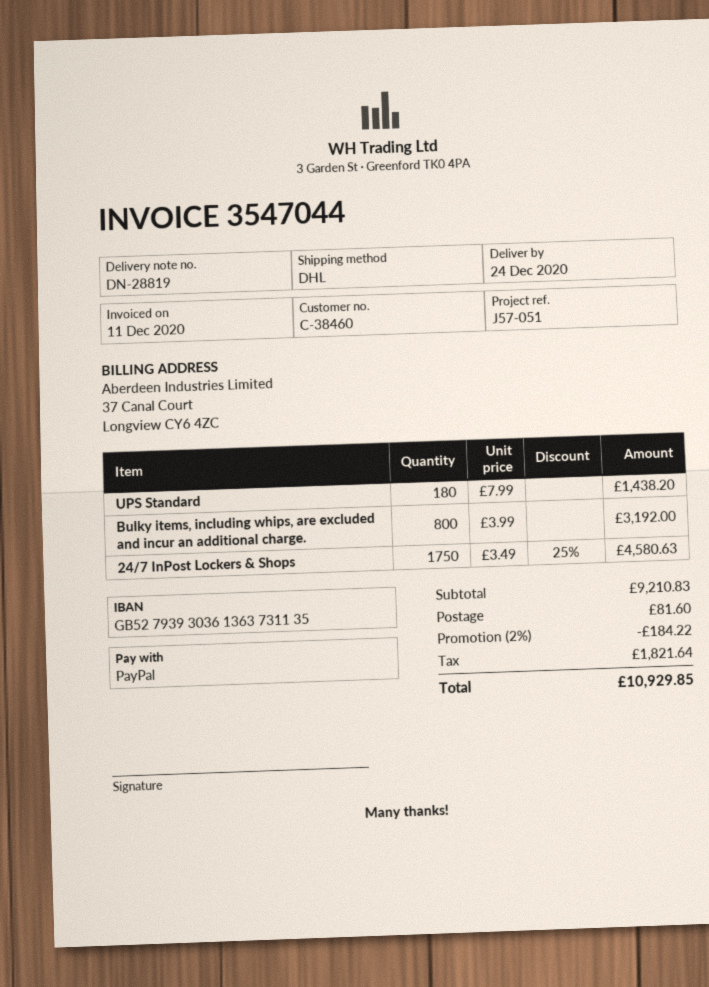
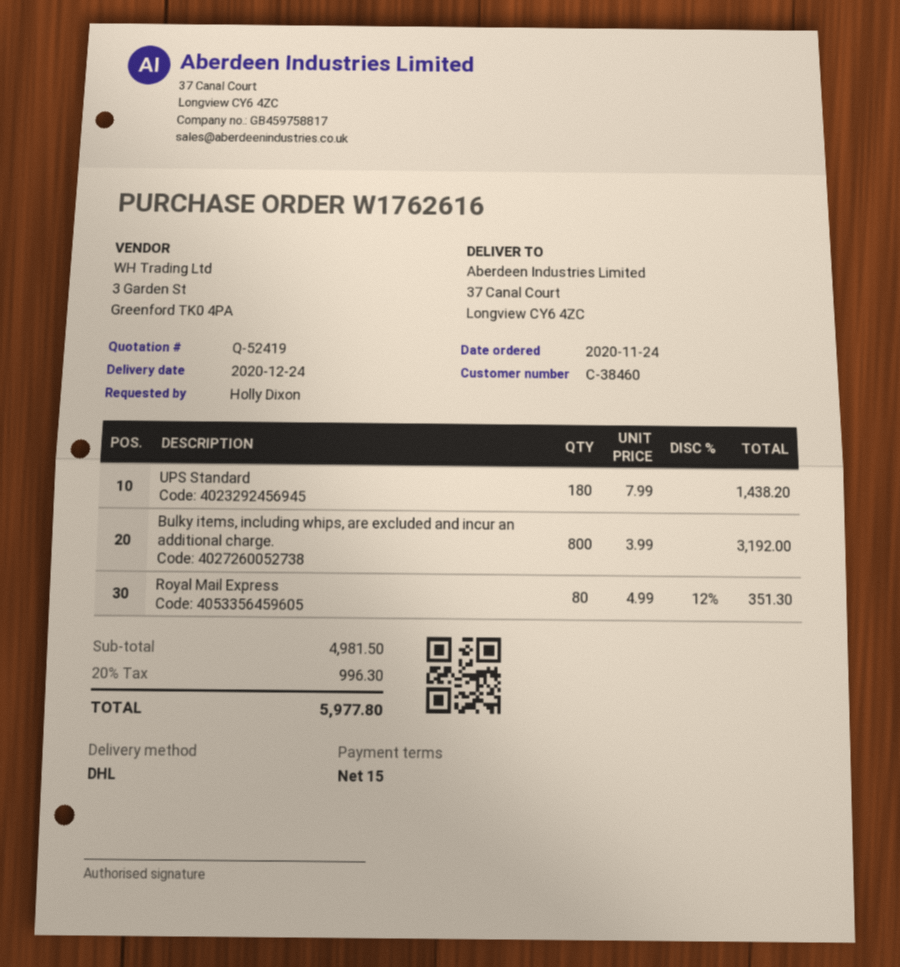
24/7 InPost Lockers & Shops: 1750 x 3.49 - 25% = 4580.63 -> none
Royal Mail Express: none -> 80 x 4.99 - 12% = 351.30
subtotal: 9210.83 -> 4981.50
discount: 2% = 184.22 -> none
shipping: 81.60 -> none
tax: 1821.64 -> 996.30
total: 10929.85 -> 5977.80

